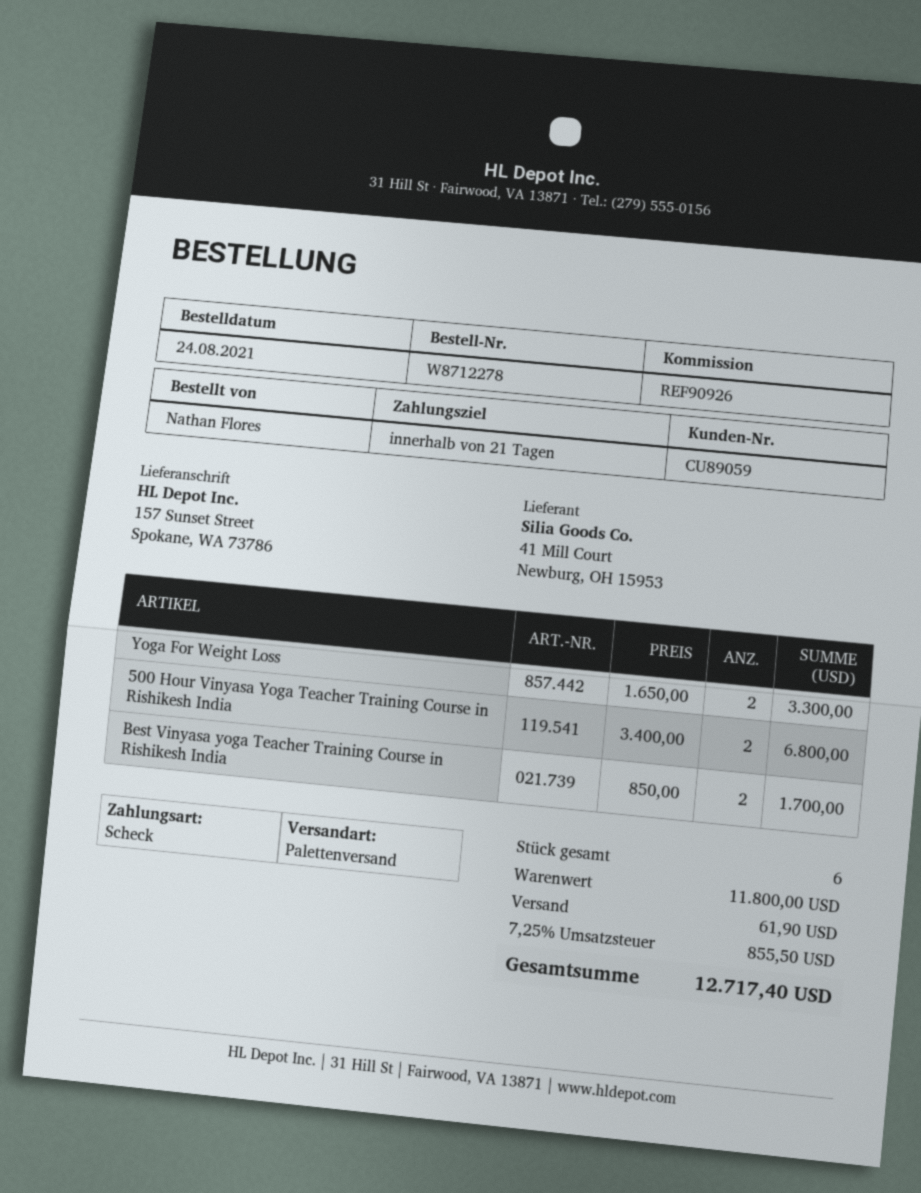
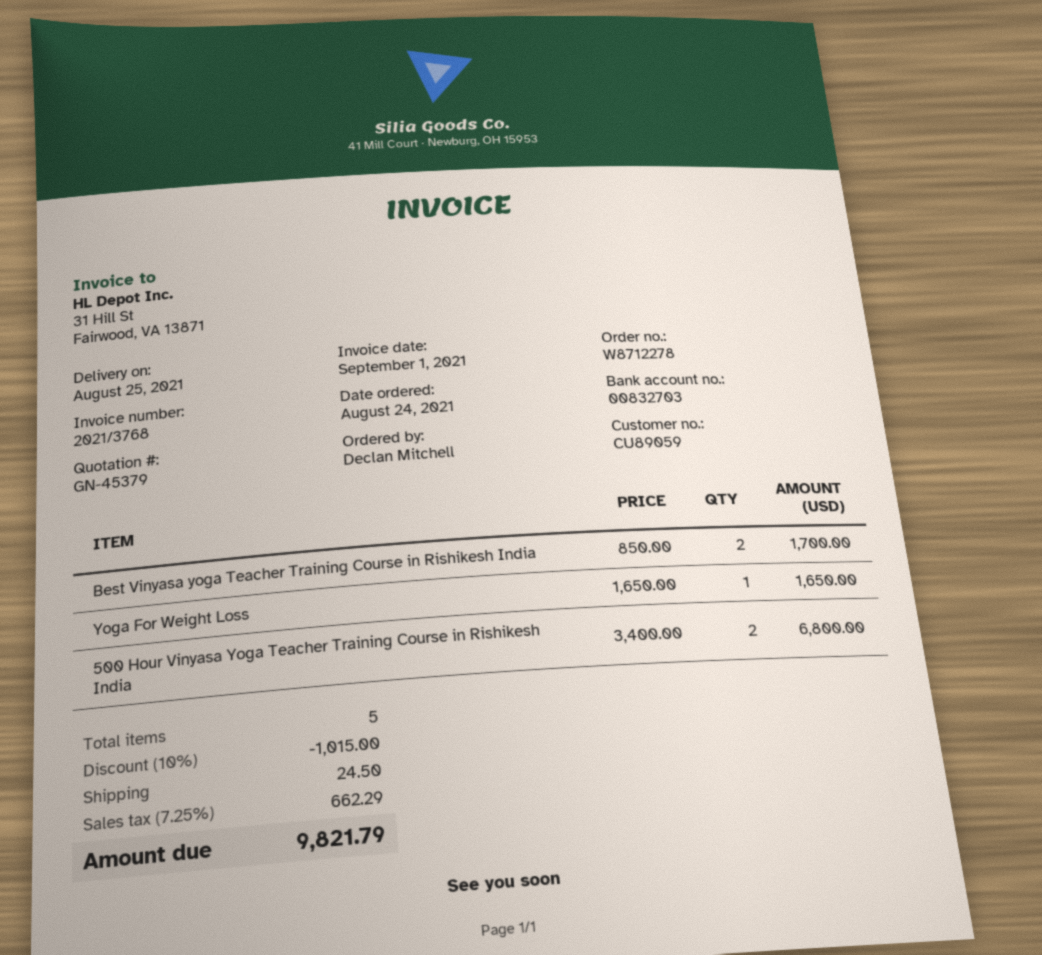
ordered by: Nathan Flores -> Declan Mitchell
Yoga For Weight Loss: 2 x 1650.00 = 3300.00 -> 1 x 1650.00 = 1650.00
total quantity: 6 -> 5
discount: none -> 10% = 1015.00
shipping: 61.90 -> 24.50
tax: 7.25% = 855.50 -> 7.25% = 662.29
total: 12717.40 -> 9821.79

